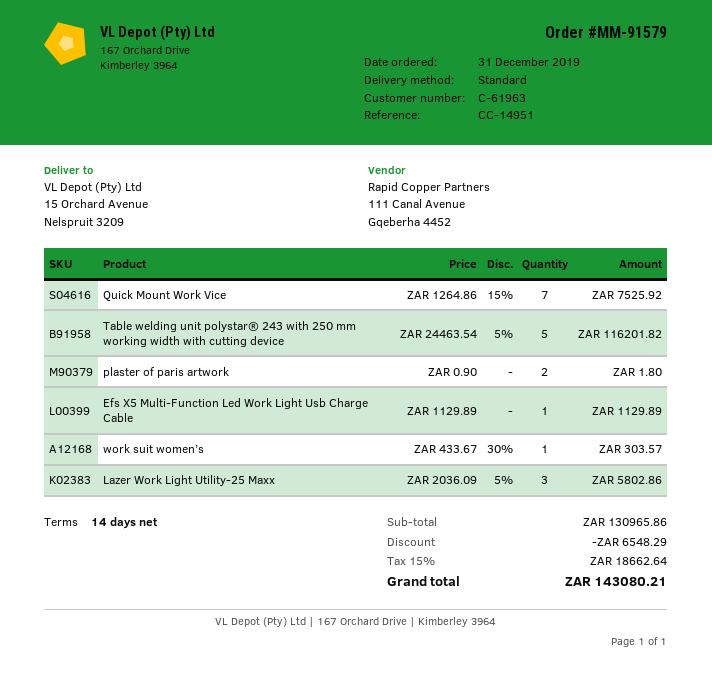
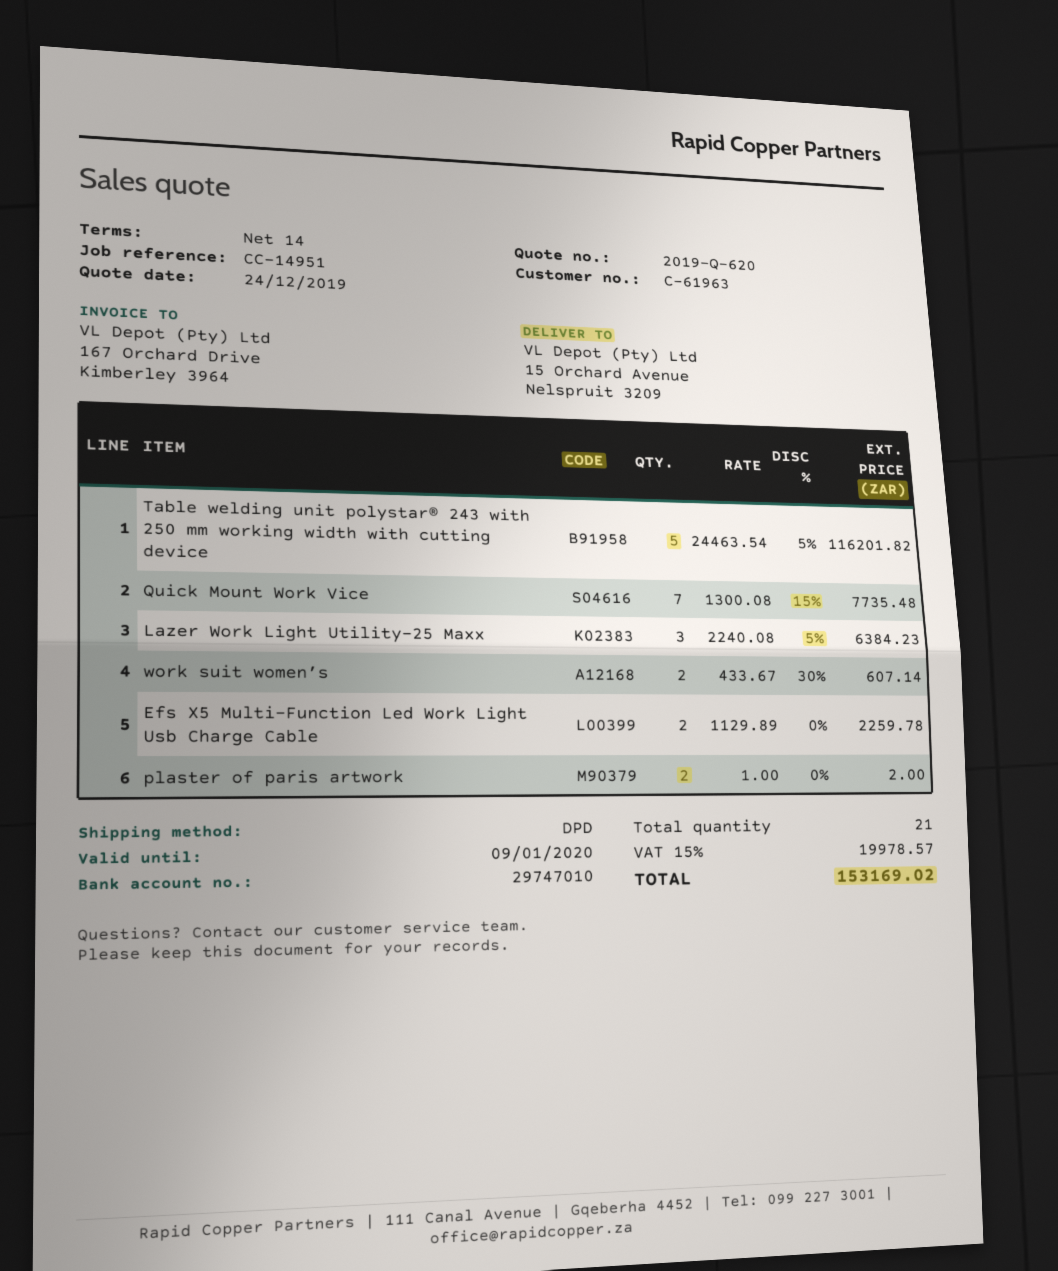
shipping method: standard -> DPD
Quick Mount Work Vice: 7 x 1264.86 - 15% = 7525.92 -> 7 x 1300.08 - 15% = 7735.48
plaster of paris artwork: 2 x 0.90 = 1.80 -> 2 x 1.00 = 2.00
Efs X5 Multi-Function Led Work Light Usb Charge Cable: 1 x 1129.89 = 1129.89 -> 2 x 1129.89 = 2259.78
work suit women’s: 1 x 433.67 - 30% = 303.57 -> 2 x 433.67 - 30% = 607.14
Lazer Work Light Utility-25 Maxx: 3 x 2036.09 - 5% = 5802.86 -> 3 x 2240.08 - 5% = 6384.23
discount: 6548.29 -> none
tax: 15% = 18662.64 -> 15% = 19978.57
total: 143080.21 -> 153169.02

